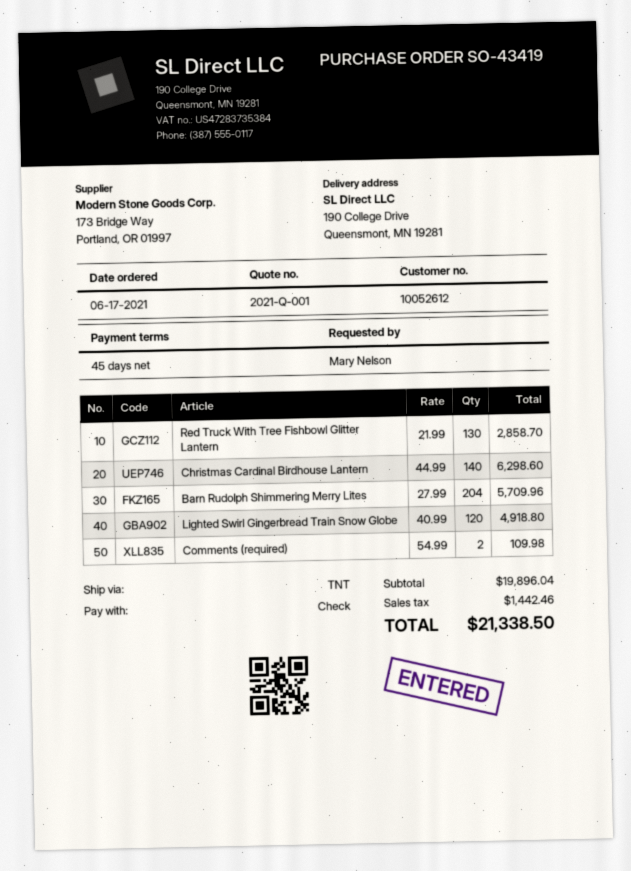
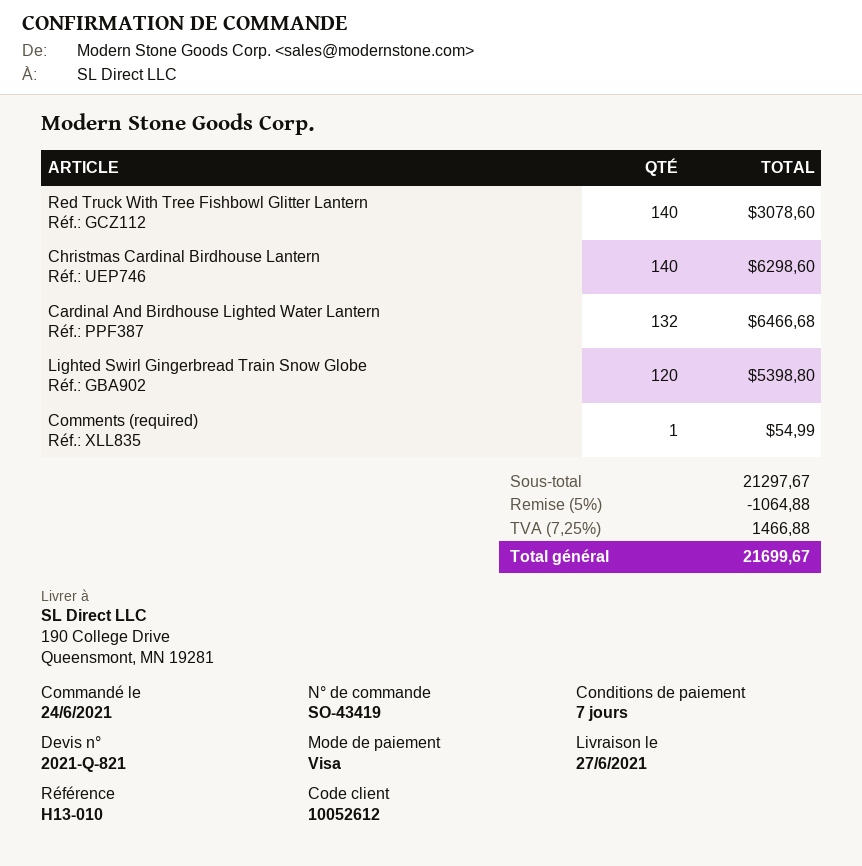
quote number: 2021-Q-001 -> 2021-Q-821
order date: 2021-06-17 -> 2021-06-24
payment terms: 45 days -> 7 days
payment method: cheque -> Visa
Red Truck With Tree Fishbowl Glitter Lantern: 130 for 2858.70 -> 140 for 3078.60
Barn Rudolph Shimmering Merry Lites: 204 for 5709.96 -> none
Lighted Swirl Gingerbread Train Snow Globe: 120 for 4918.80 -> 120 for 5398.80
Comments (required): 2 for 109.98 -> 1 for 54.99
Cardinal And Birdhouse Lighted Water Lantern: none -> 132 for 6466.68
subtotal: 19896.04 -> 21297.67
discount: none -> 5% = 1064.88
tax: 1442.46 -> 1466.88
total: 21338.50 -> 21699.67

